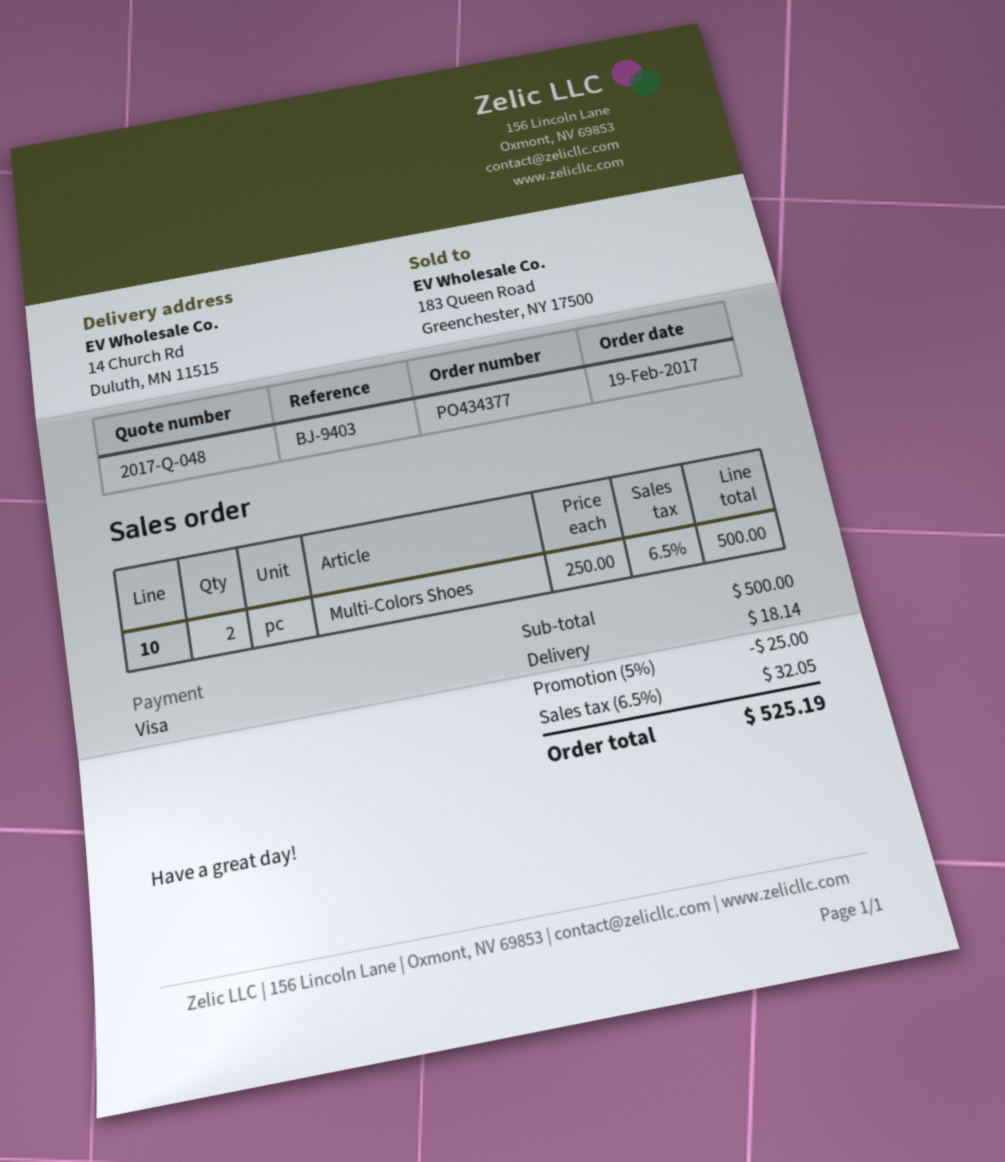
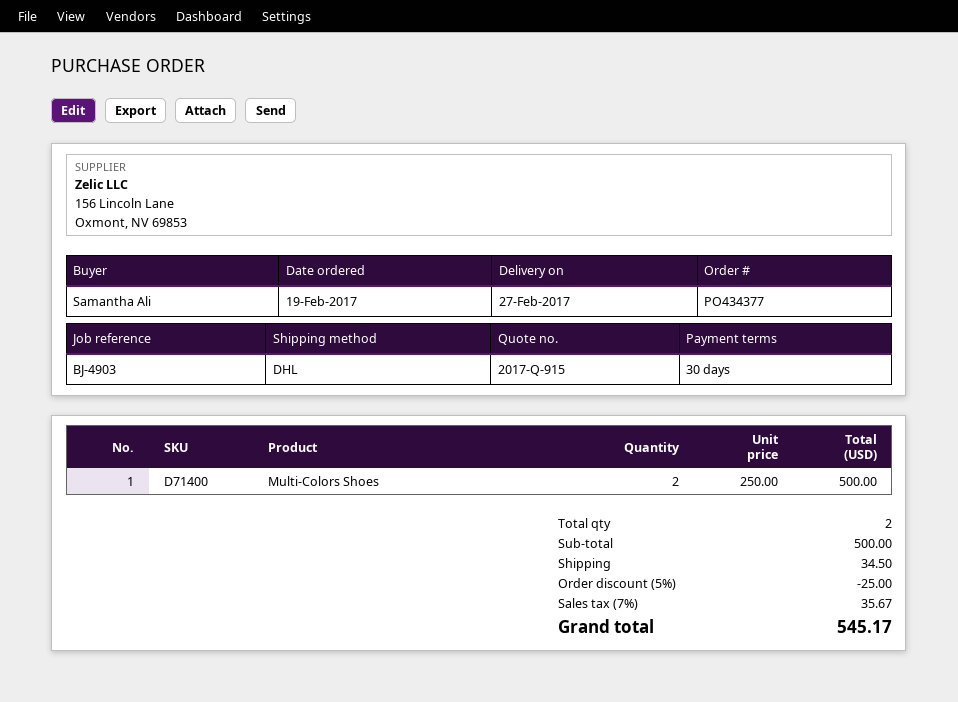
quote number: 2017-Q-048 -> 2017-Q-915
reference: BJ-9403 -> BJ-4903
shipping: 18.14 -> 34.50
tax: 6.5% = 32.05 -> 7% = 35.67
total: 525.19 -> 545.17

